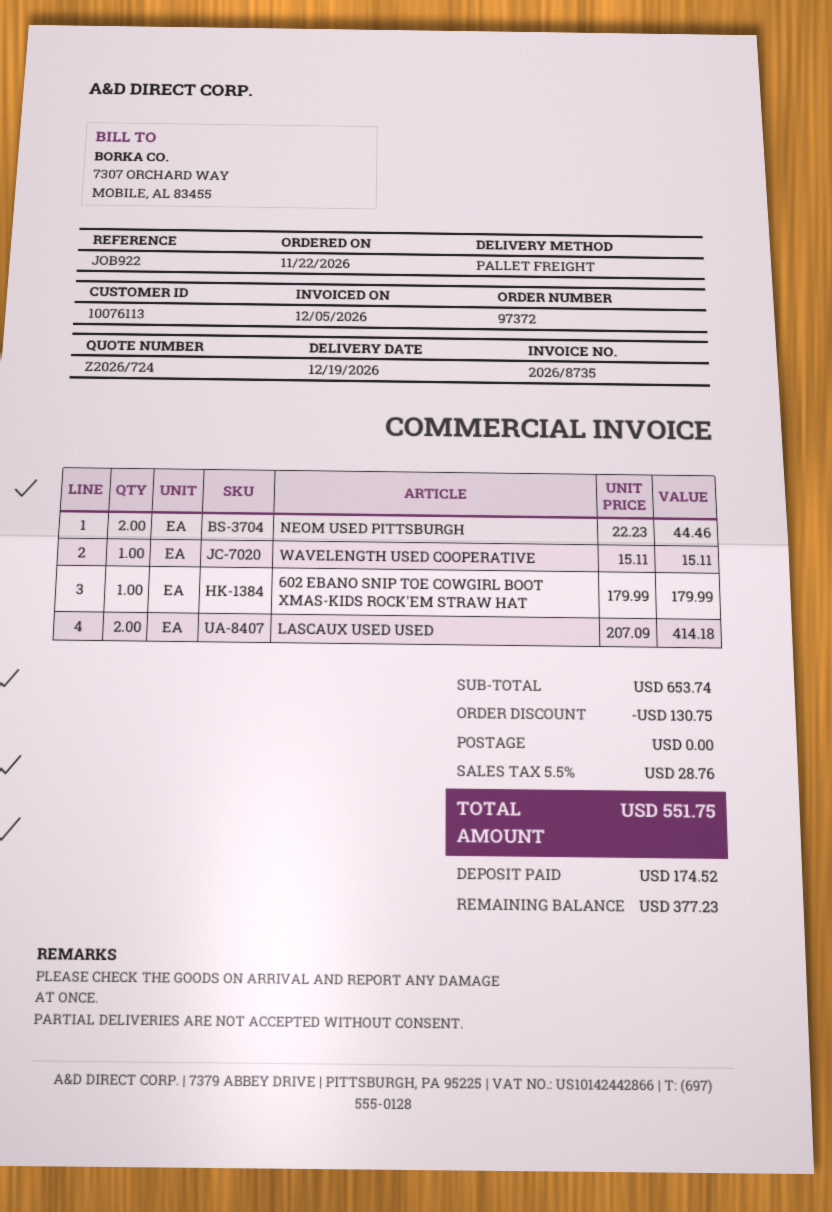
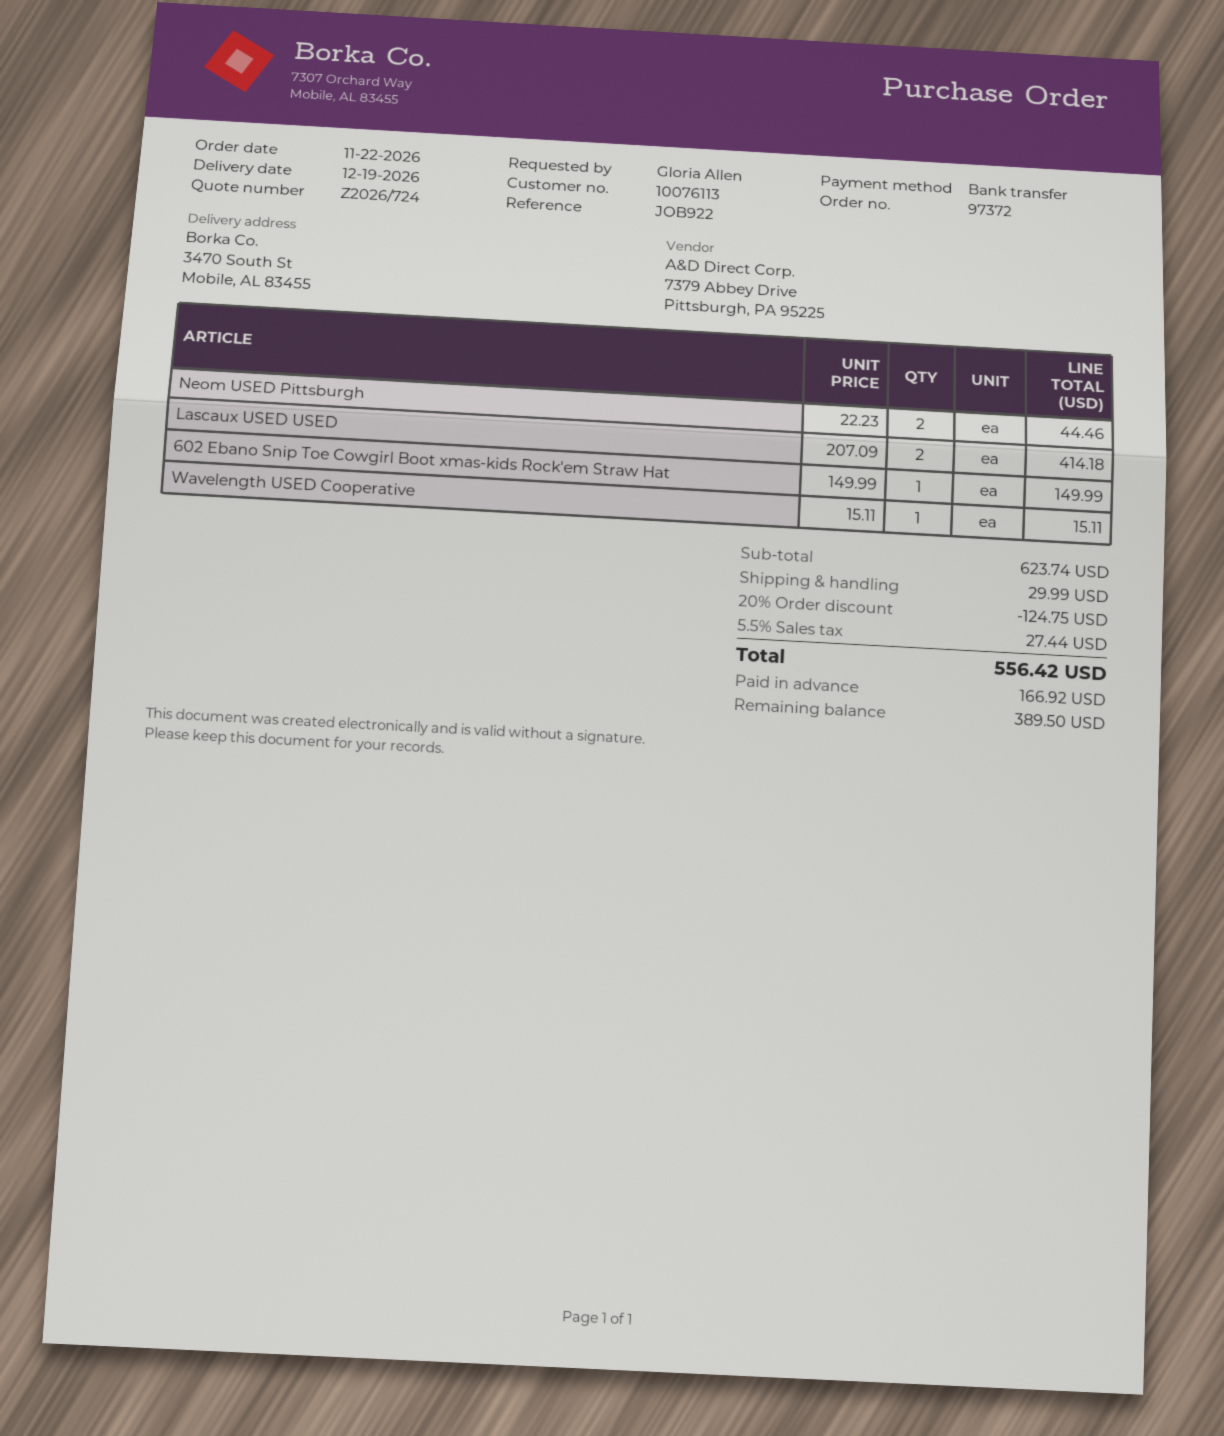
602 EBANO SNIP TOE COWGIRL BOOT XMAS-KIDS ROCK'EM STRAW HAT: 1 x 179.99 = 179.99 -> 1 x 149.99 = 149.99
subtotal: 653.74 -> 623.74
discount: 130.75 -> 124.75
shipping: 0.00 -> 29.99
tax: 5.5% = 28.76 -> 5.5% = 27.44
total: 551.75 -> 556.42
deposit: 174.52 -> 166.92
balance: 377.23 -> 389.50

